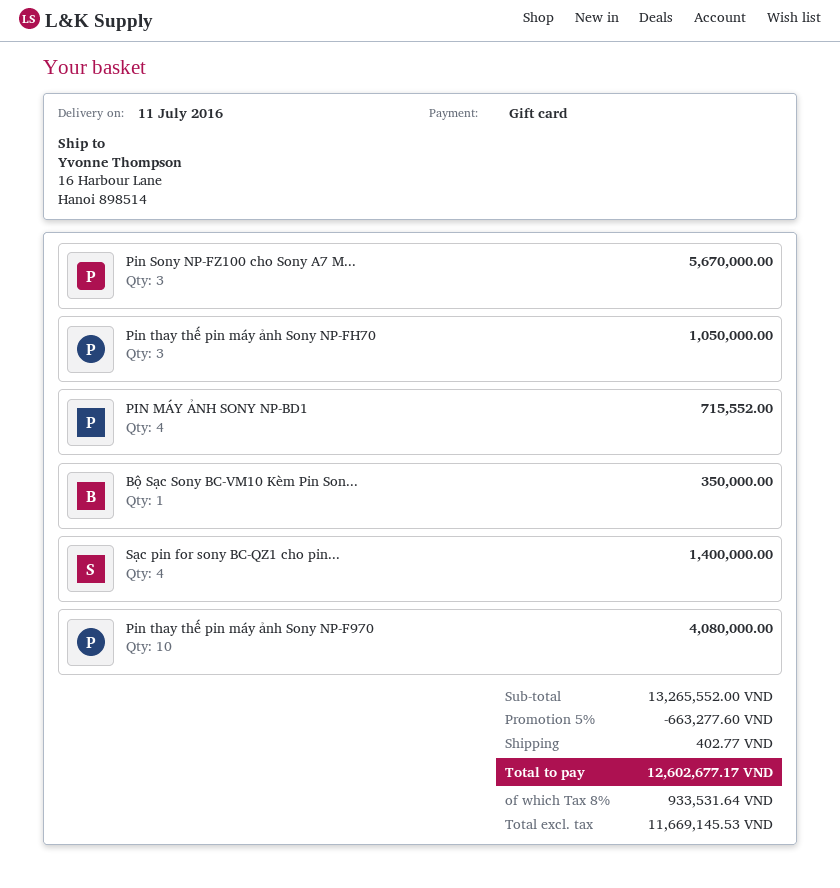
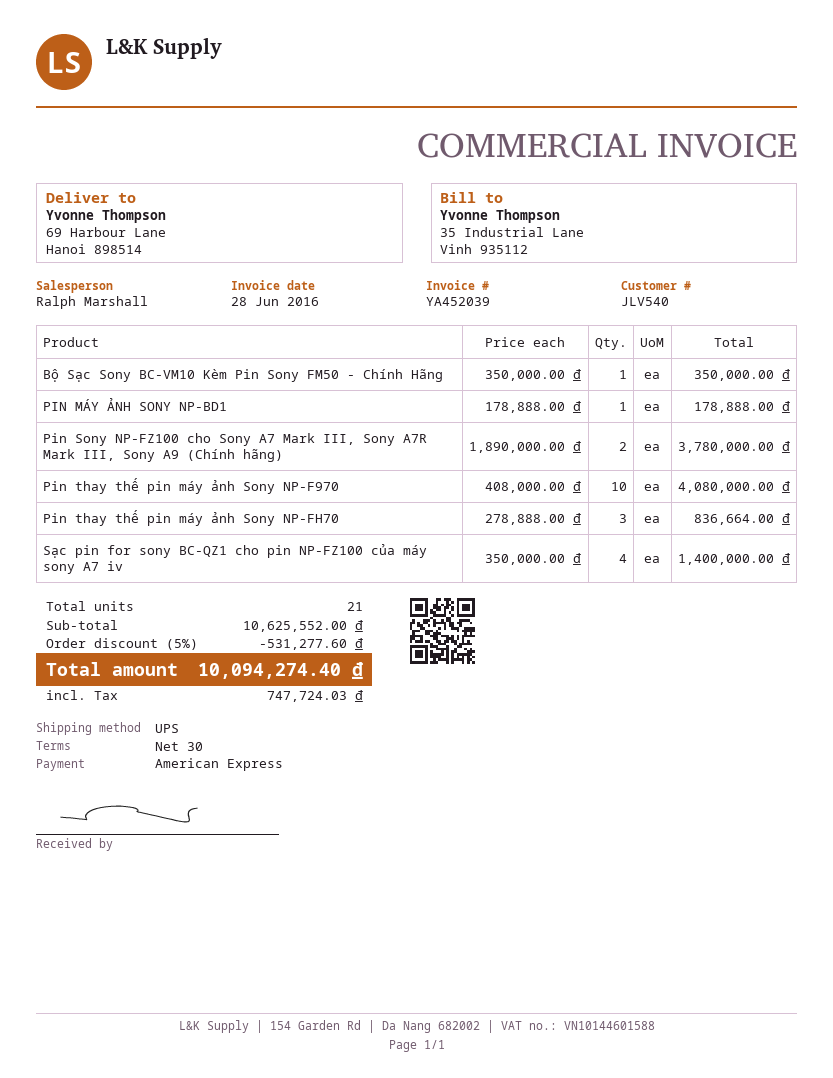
payment method: gift card -> American Express
ship to: 16 Harbour Lane, Hanoi 898514 -> 69 Harbour Lane, Hanoi 898514
Pin Sony NP-FZ100 cho Sony A7 M...: 3 for 5670000.00 -> 2 for 3780000.00
Pin thay thế pin máy ảnh Sony NP-FH70: 3 for 1050000.00 -> 3 for 836664.00
PIN MÁY ẢNH SONY NP-BD1: 4 for 715552.00 -> 1 for 178888.00
subtotal: 13265552.00 -> 10625552.00
discount: 5% = 663277.60 -> 5% = 531277.60
shipping: 402.77 -> none
tax: 933531.64 -> 747724.03
total: 12602677.17 -> 10094274.40

